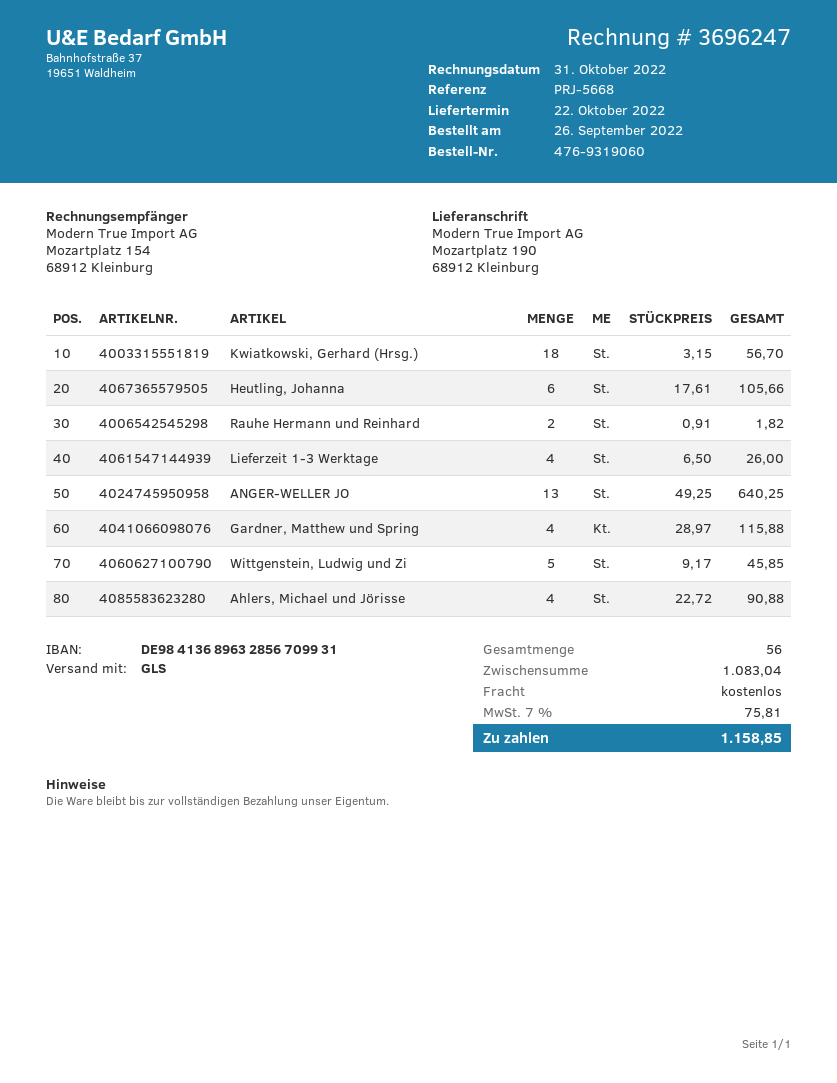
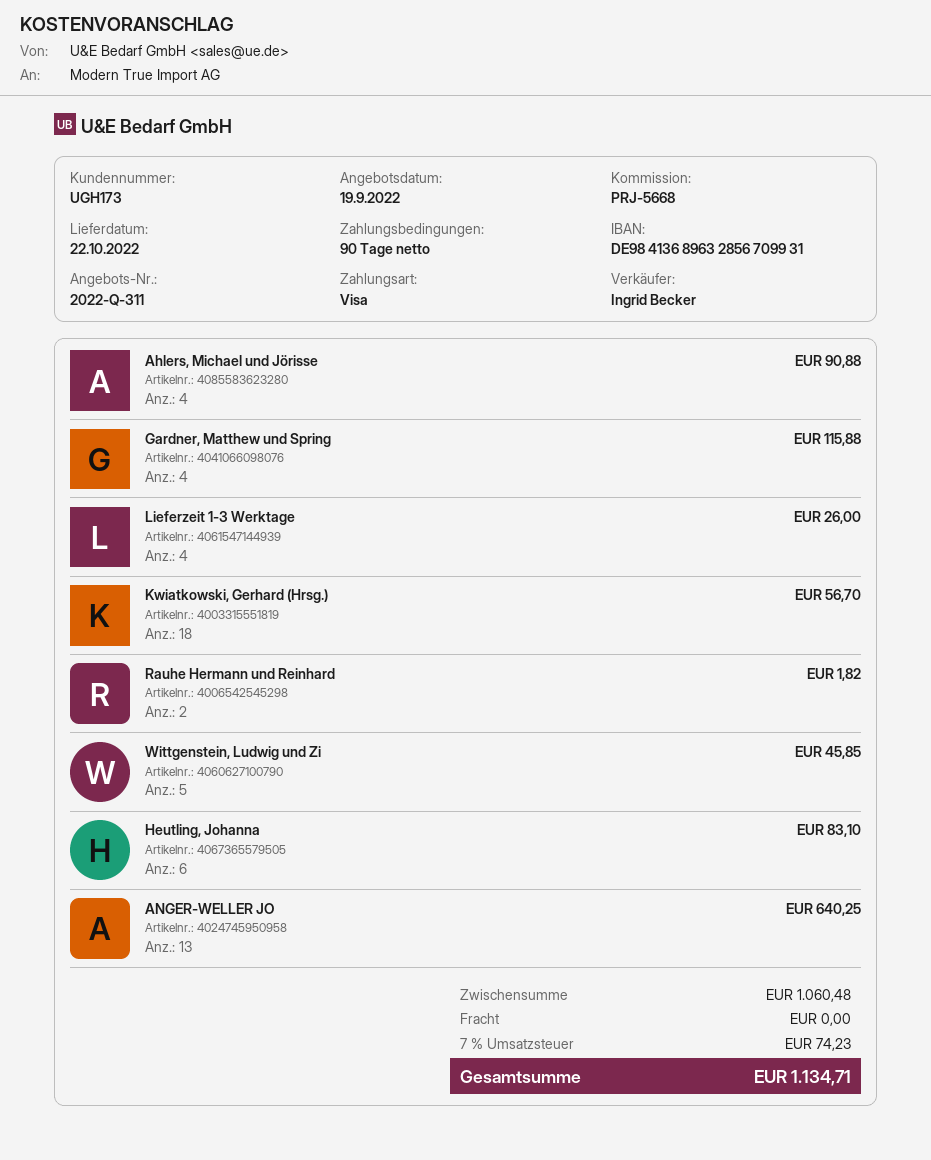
Heutling, Johanna: 6 for 105.66 -> 6 for 83.10
subtotal: 1083.04 -> 1060.48
tax: 7% = 75.81 -> 7% = 74.23
total: 1158.85 -> 1134.71

